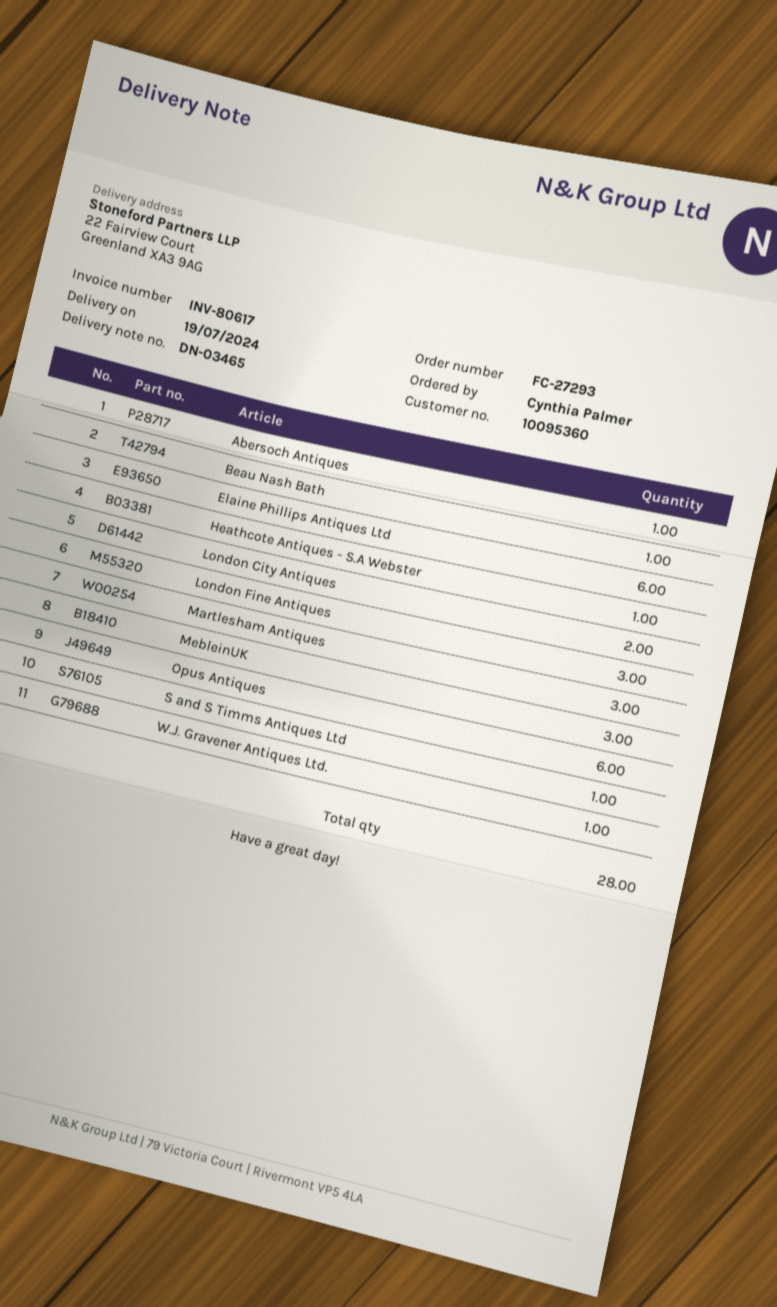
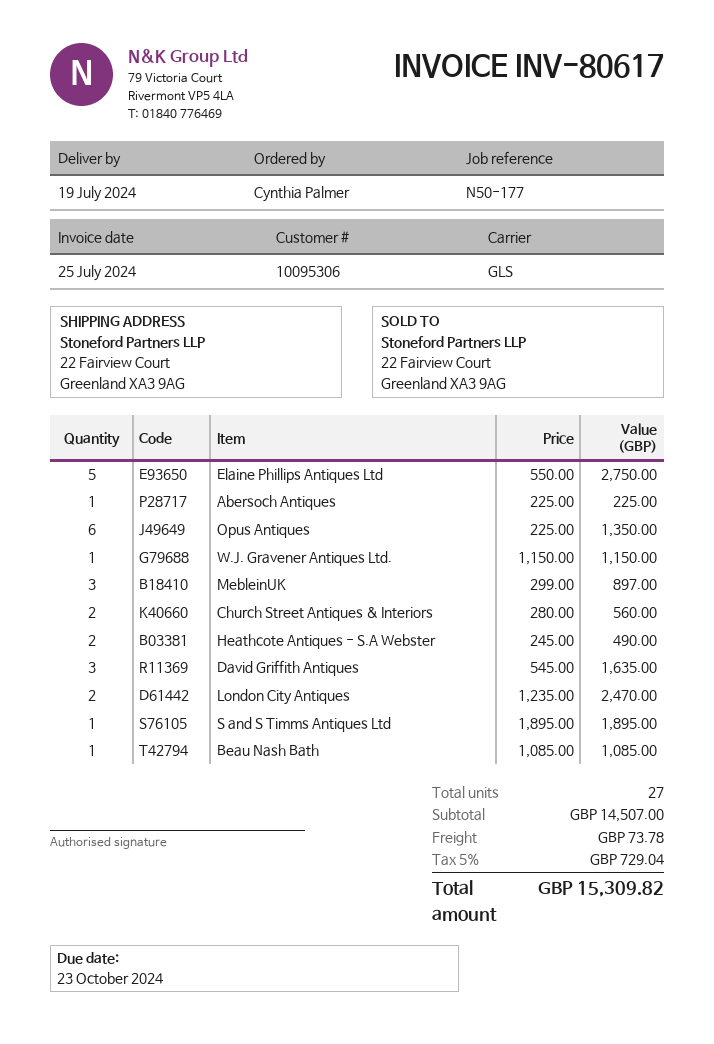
customer number: 10095360 -> 10095306
Elaine Phillips Antiques Ltd: 6 -> 5
Heathcote Antiques - S.A Webster: 1 -> 2
London Fine Antiques: 3 -> none
Martlesham Antiques: 3 -> none
Church Street Antiques & Interiors: none -> 2
David Griffith Antiques: none -> 3
total quantity: 28 -> 27

